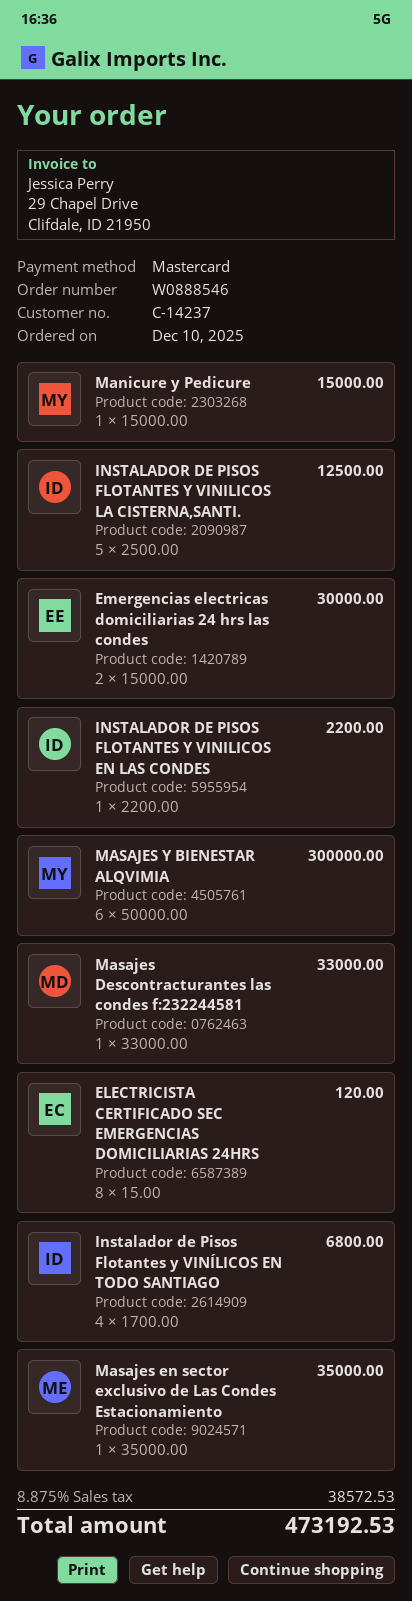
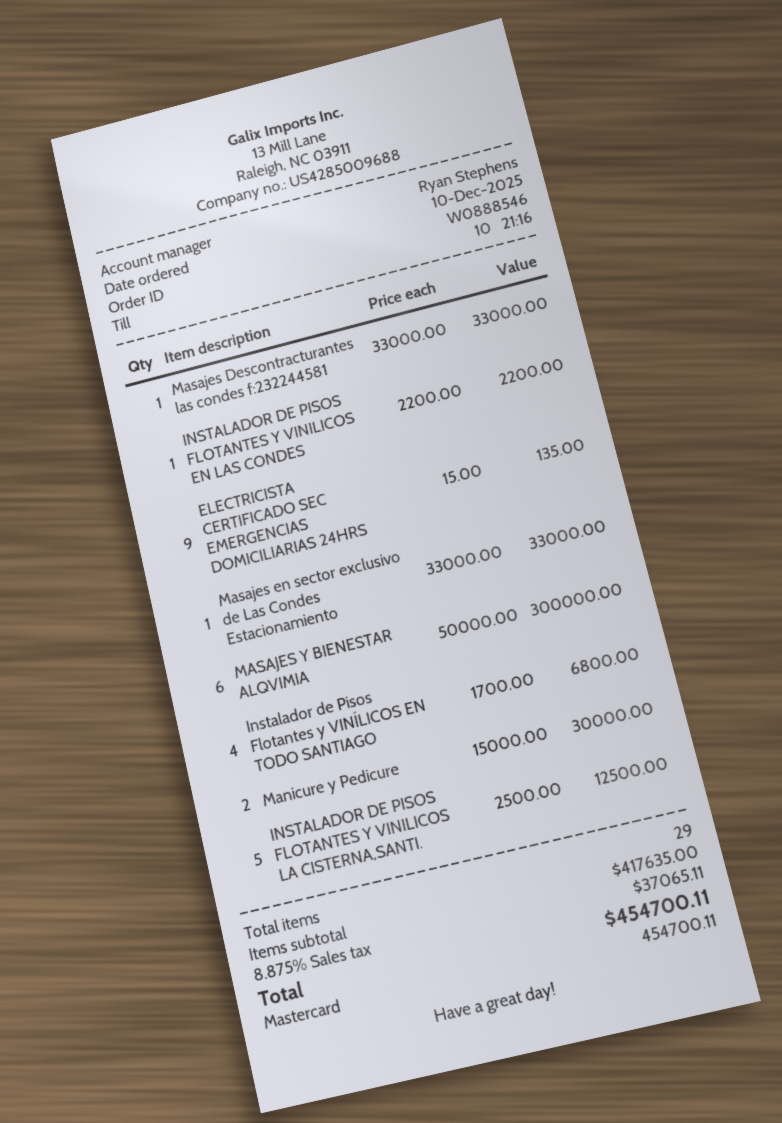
Manicure y Pedicure: 1 x 15000.00 = 15000.00 -> 2 x 15000.00 = 30000.00
Emergencias electricas domiciliarias 24 hrs las condes: 2 x 15000.00 = 30000.00 -> none
ELECTRICISTA CERTIFICADO SEC EMERGENCIAS DOMICILIARIAS 24HRS: 8 x 15.00 = 120.00 -> 9 x 15.00 = 135.00
Masajes en sector exclusivo de Las Condes Estacionamiento: 1 x 35000.00 = 35000.00 -> 1 x 33000.00 = 33000.00
tax: 8.875% = 38572.53 -> 8.875% = 37065.11
total: 473192.53 -> 454700.11

